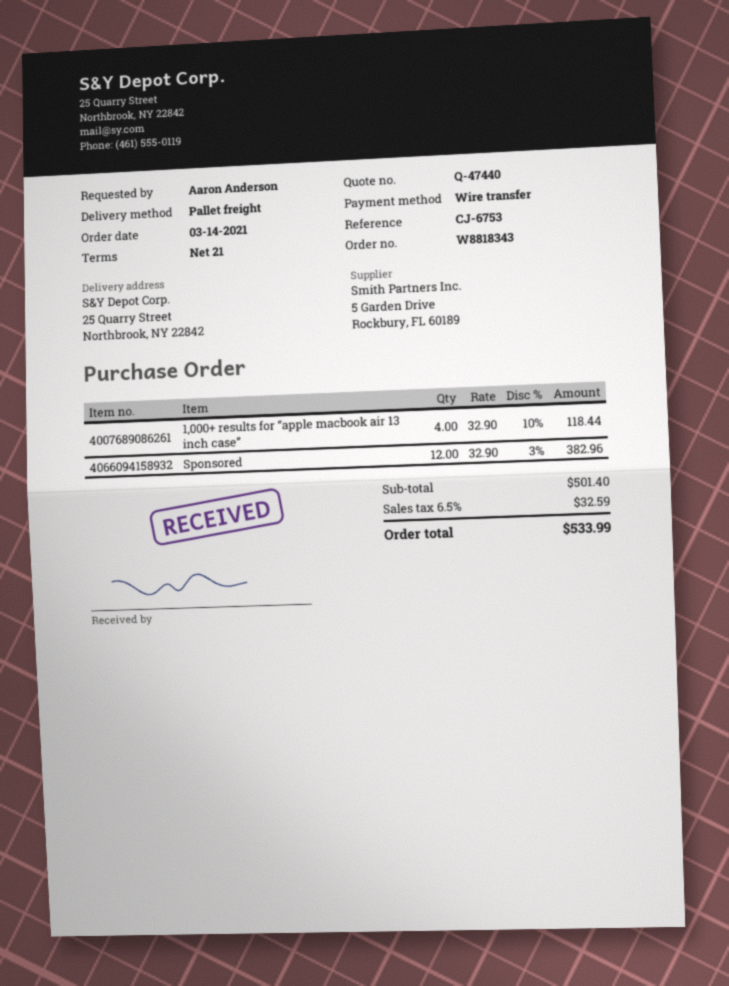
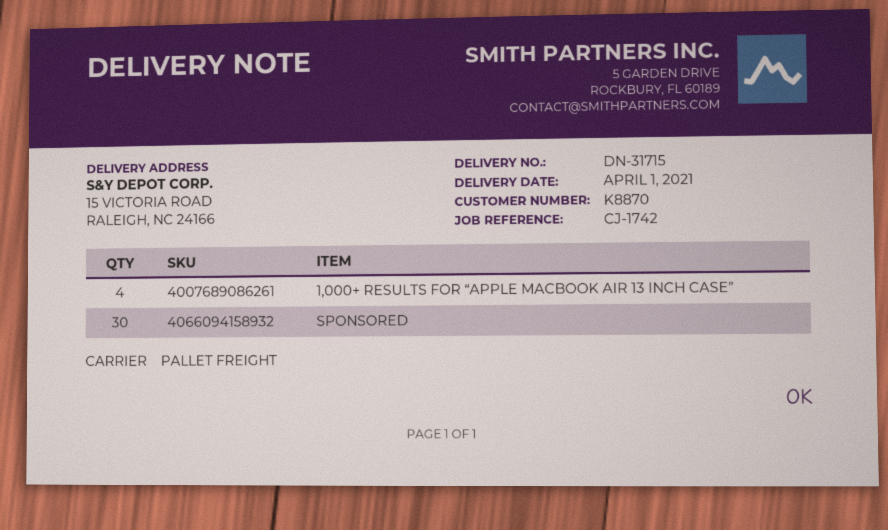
reference: CJ-6753 -> CJ-1742
ship to: 25 Quarry Street, Northbrook, NY 22842 -> 15 VICTORIA ROAD, RALEIGH, NC 24166
Sponsored: 12 -> 30

